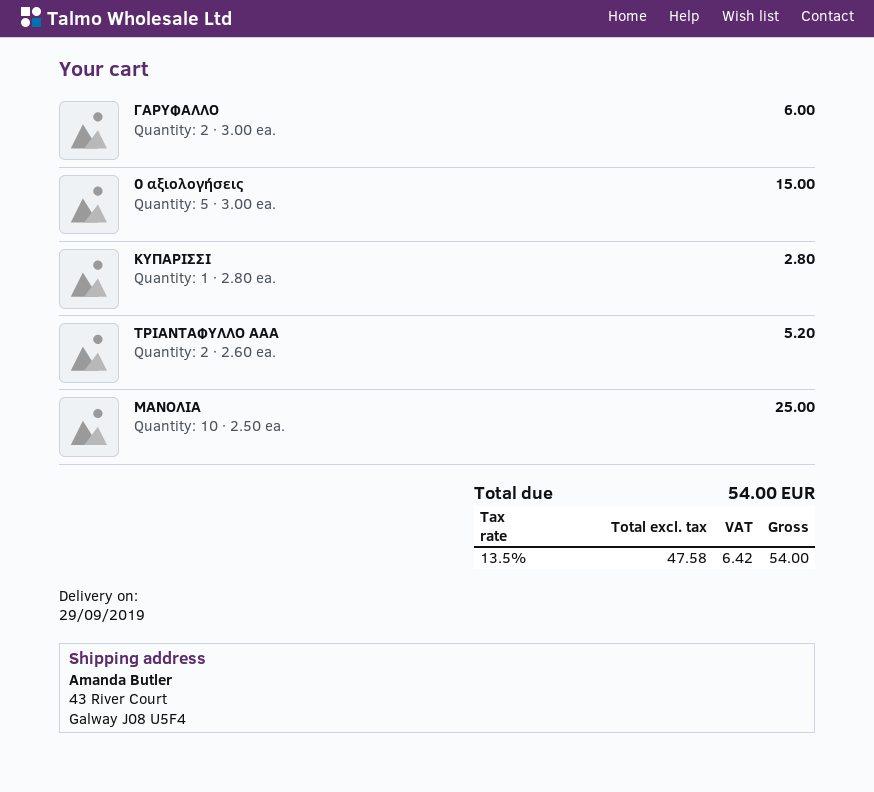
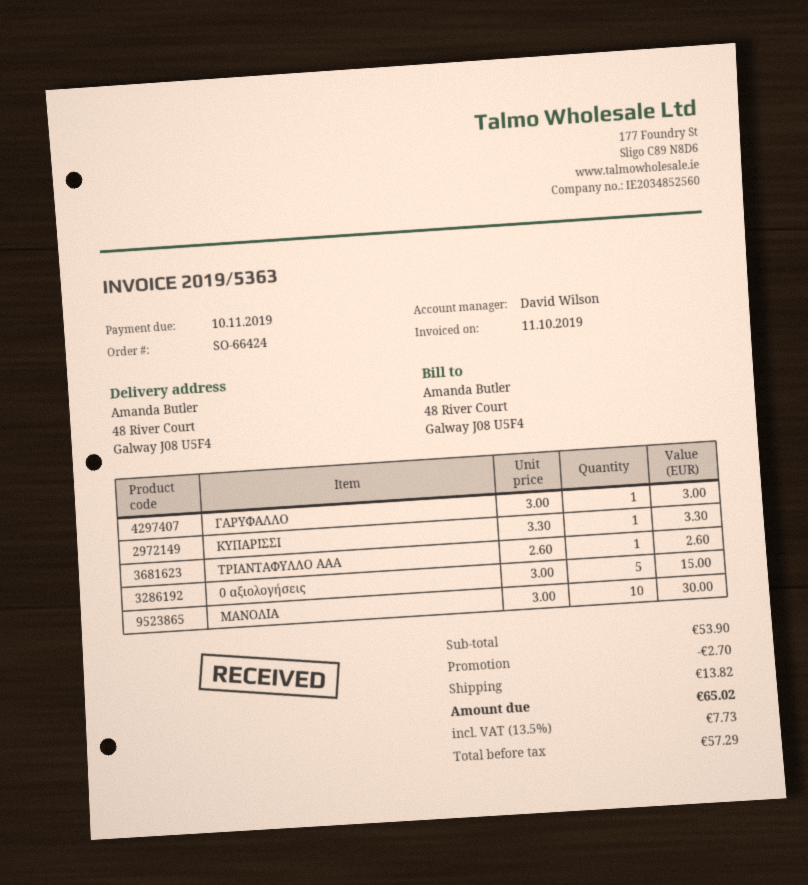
ship to: 43 River Court, Galway J08 U5F4 -> 48 River Court, Galway J08 U5F4
ΓΑΡΥΦΑΛΛΟ: 2 x 3.00 = 6.00 -> 1 x 3.00 = 3.00
ΚΥΠΑΡΙΣΣΙ: 1 x 2.80 = 2.80 -> 1 x 3.30 = 3.30
ΤΡΙΑΝΤΑΦΥΛΛΟ ΑΑΑ: 2 x 2.60 = 5.20 -> 1 x 2.60 = 2.60
ΜΑΝΟΛΙΑ: 10 x 2.50 = 25.00 -> 10 x 3.00 = 30.00
discount: none -> 2.70
shipping: none -> 13.82
net: 47.58 -> 57.29
tax: 13.5% = 6.42 -> 13.5% = 7.73
total: 54.00 -> 65.02

